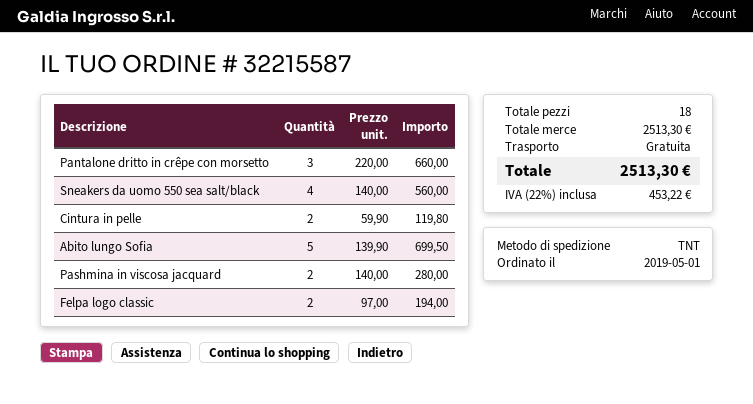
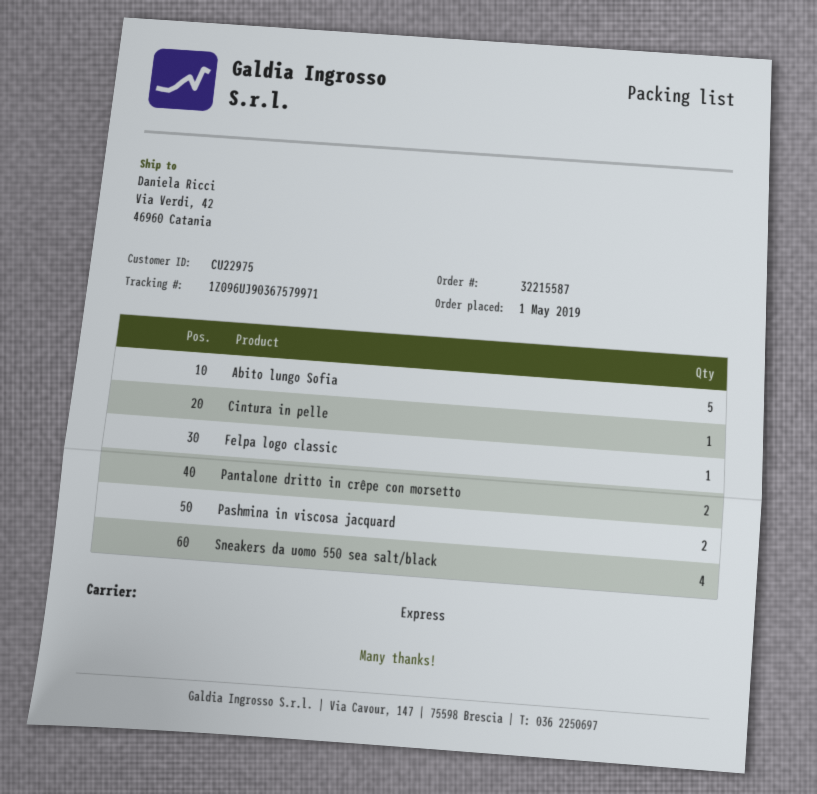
shipping method: TNT -> express
Pantalone dritto in crêpe con morsetto: 3 -> 2
Cintura in pelle: 2 -> 1
Felpa logo classic: 2 -> 1

